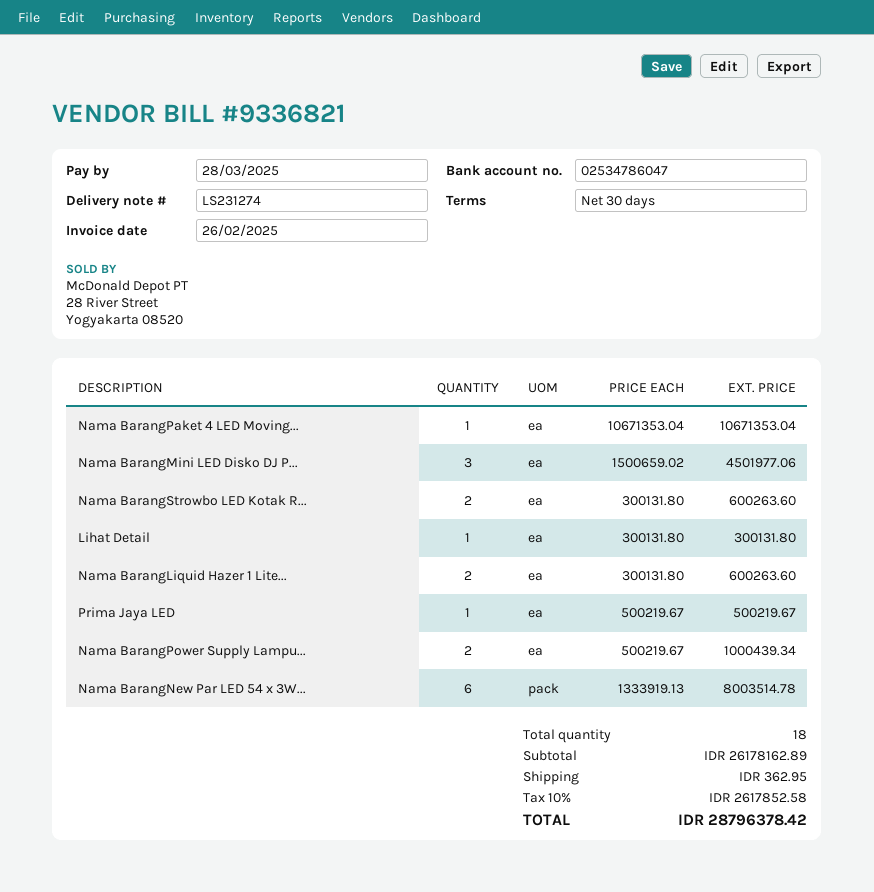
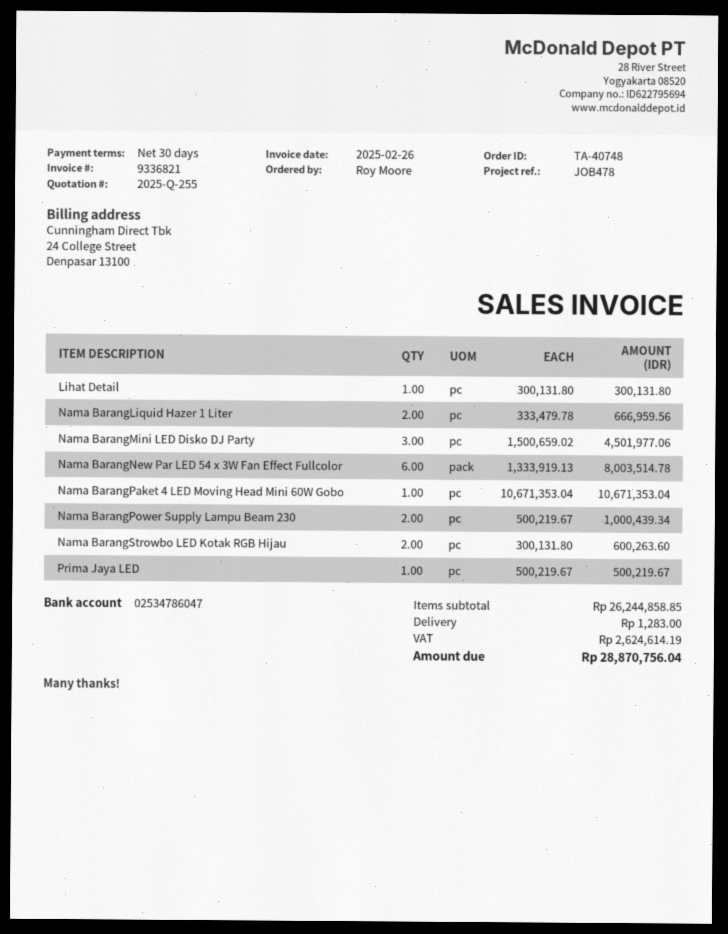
Nama BarangLiquid Hazer 1 Lite...: 2 x 300131.80 = 600263.60 -> 2 x 333479.78 = 666959.56
subtotal: 26178162.89 -> 26244858.85
shipping: 362.95 -> 1283.00
tax: 2617852.58 -> 2624614.19
total: 28796378.42 -> 28870756.04

